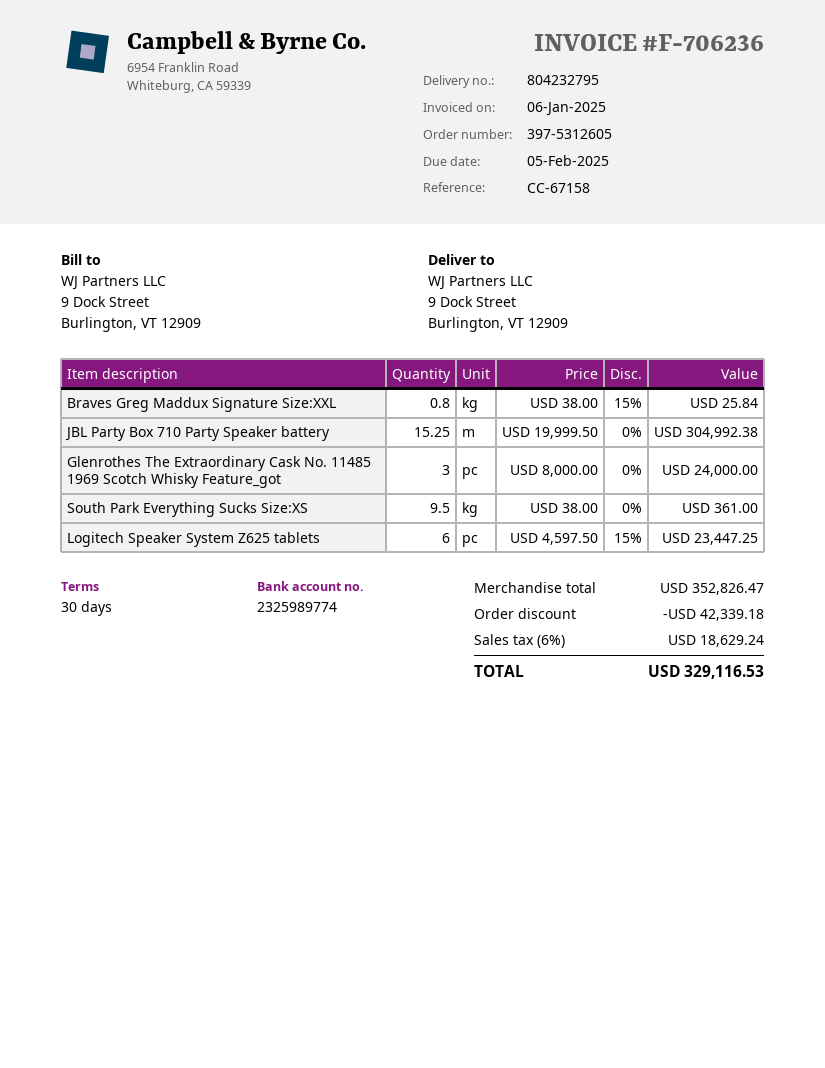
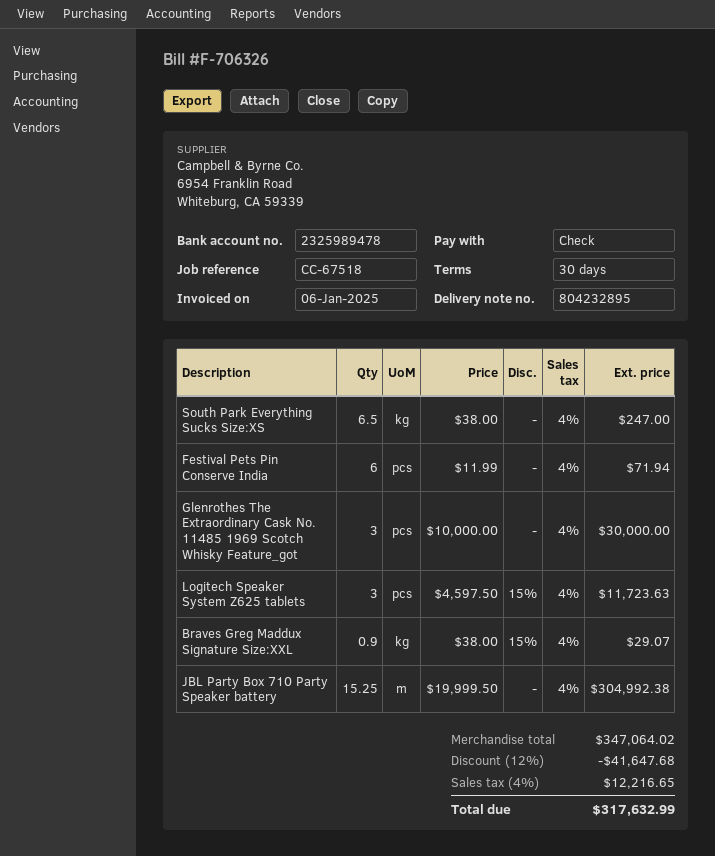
delivery note number: 804232795 -> 804232895
invoice number: F-706236 -> F-706326
reference: CC-67158 -> CC-67518
bank account: 2325989774 -> 2325989478
Braves Greg Maddux Signature Size:XXL: 0.8 x 38.00 - 15% = 25.84 -> 0.9 x 38.00 - 15% = 29.07
Glenrothes The Extraordinary Cask No. 11485 1969 Scotch Whisky Feature_got: 3 x 8000.00 = 24000.00 -> 3 x 10000.00 = 30000.00
South Park Everything Sucks Size:XS: 9.5 x 38.00 = 361.00 -> 6.5 x 38.00 = 247.00
Logitech Speaker System Z625 tablets: 6 x 4597.50 - 15% = 23447.25 -> 3 x 4597.50 - 15% = 11723.63
Festival Pets Pin Conserve India: none -> 6 x 11.99 = 71.94
subtotal: 352826.47 -> 347064.02
discount: 42339.18 -> 41647.68
tax: 6% = 18629.24 -> 4% = 12216.65
total: 329116.53 -> 317632.99

